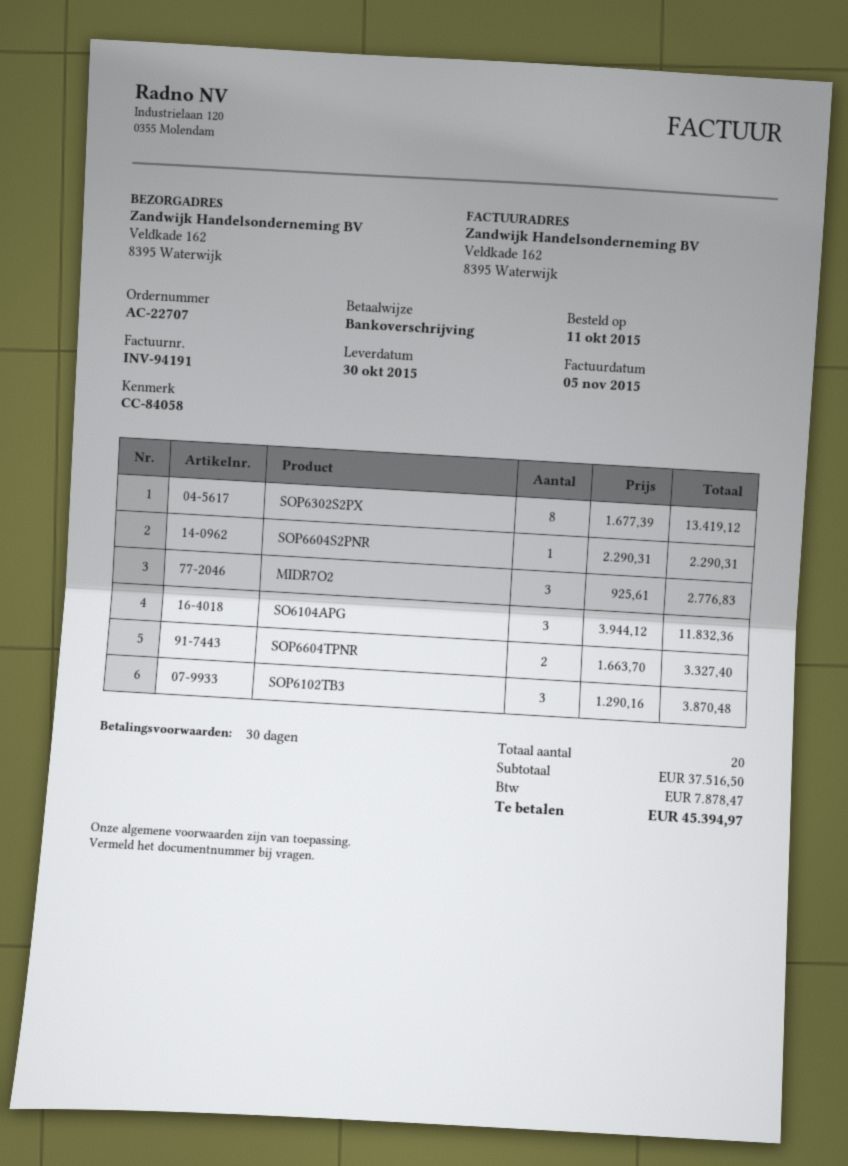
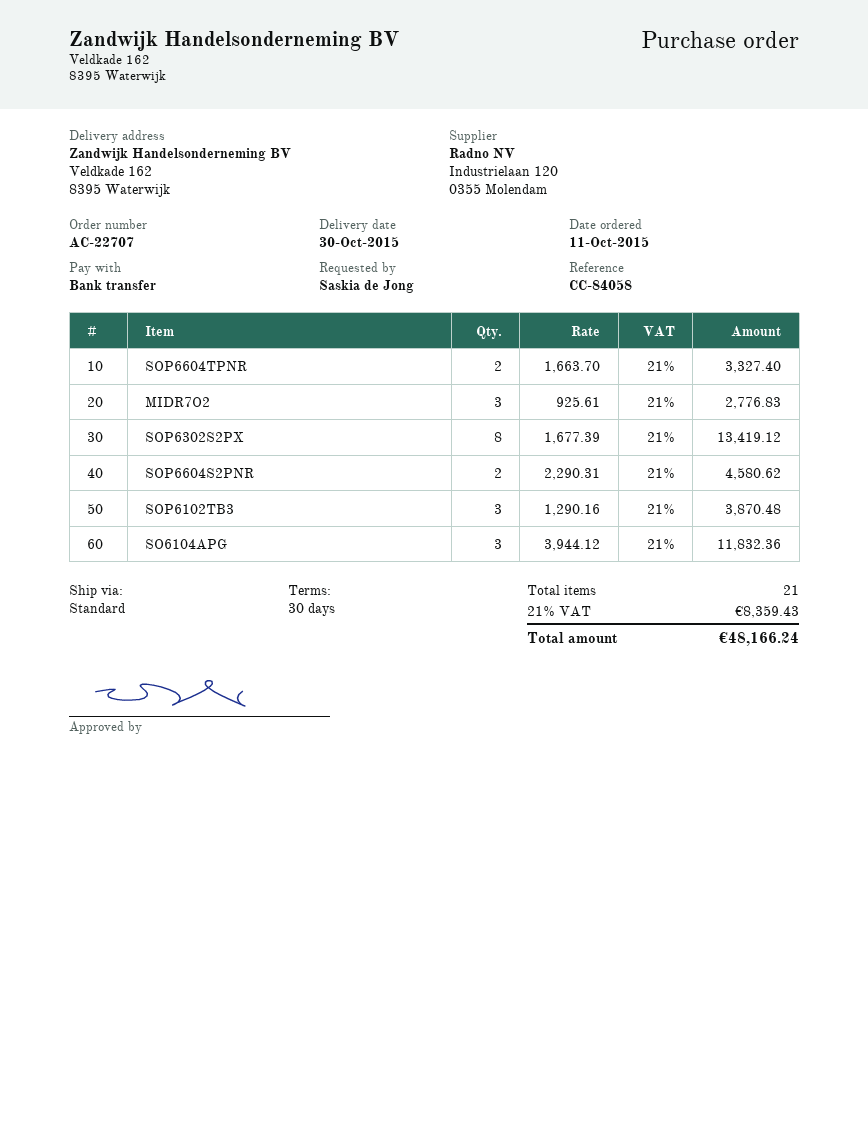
SOP6604S2PNR: 1 x 2290.31 = 2290.31 -> 2 x 2290.31 = 4580.62
total quantity: 20 -> 21
tax: 7878.47 -> 8359.43
total: 45394.97 -> 48166.24

